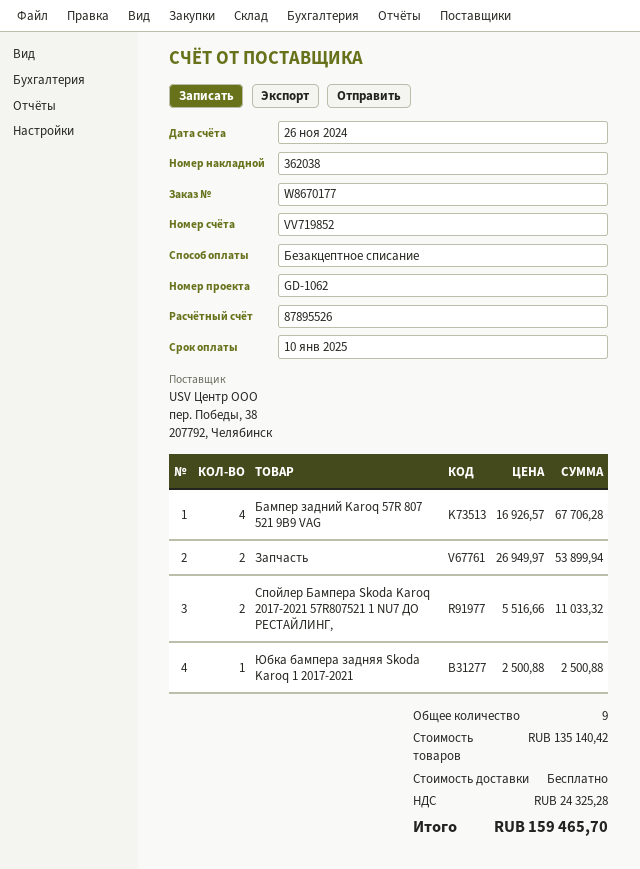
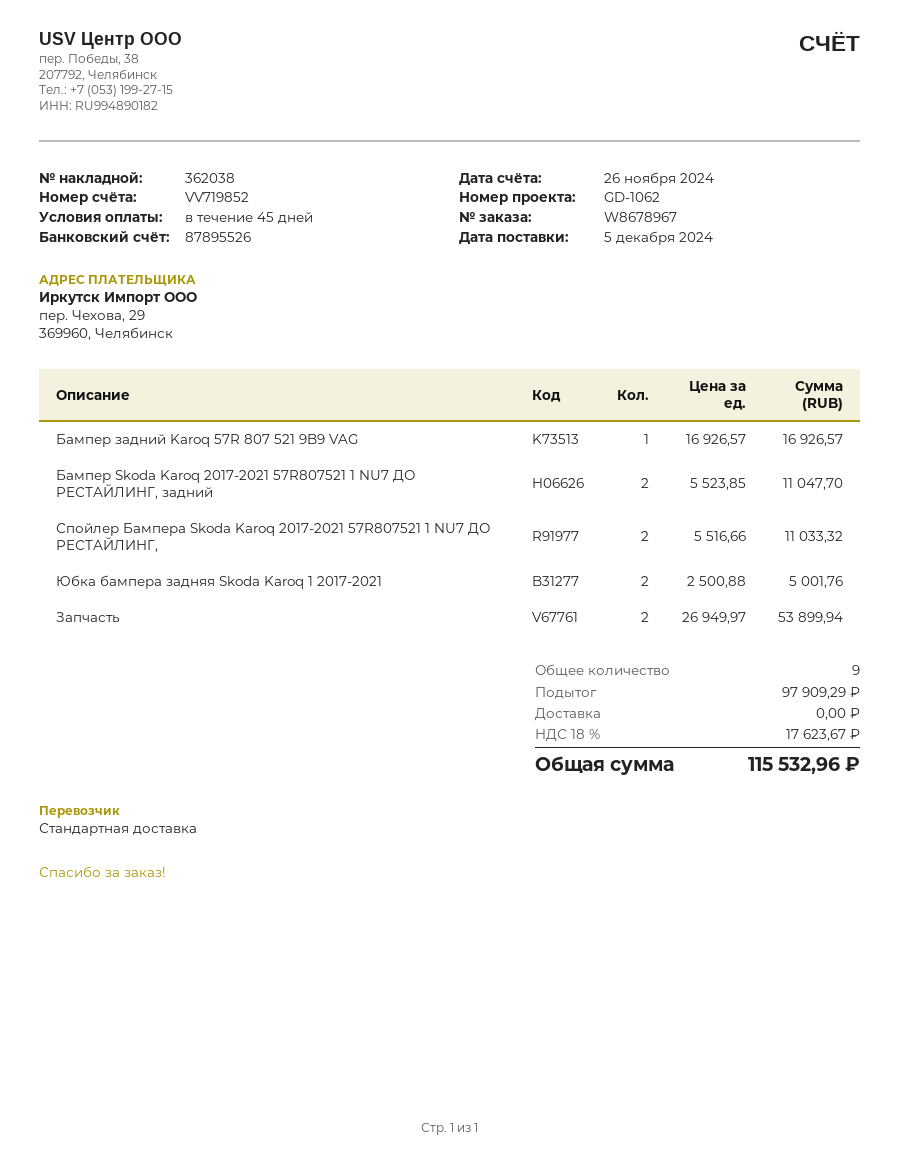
order number: W8670177 -> W8678967
Бампер задний Karoq 57R 807 521 9B9 VAG: 4 x 16926.57 = 67706.28 -> 1 x 16926.57 = 16926.57
Юбка бампера задняя Skoda Karoq 1 2017-2021: 1 x 2500.88 = 2500.88 -> 2 x 2500.88 = 5001.76
Бампер Skoda Karoq 2017-2021 57R807521 1 NU7 ДО РЕСТАЙЛИНГ, задний: none -> 2 x 5523.85 = 11047.70
subtotal: 135140.42 -> 97909.29
tax: 24325.28 -> 17623.67
total: 159465.70 -> 115532.96

